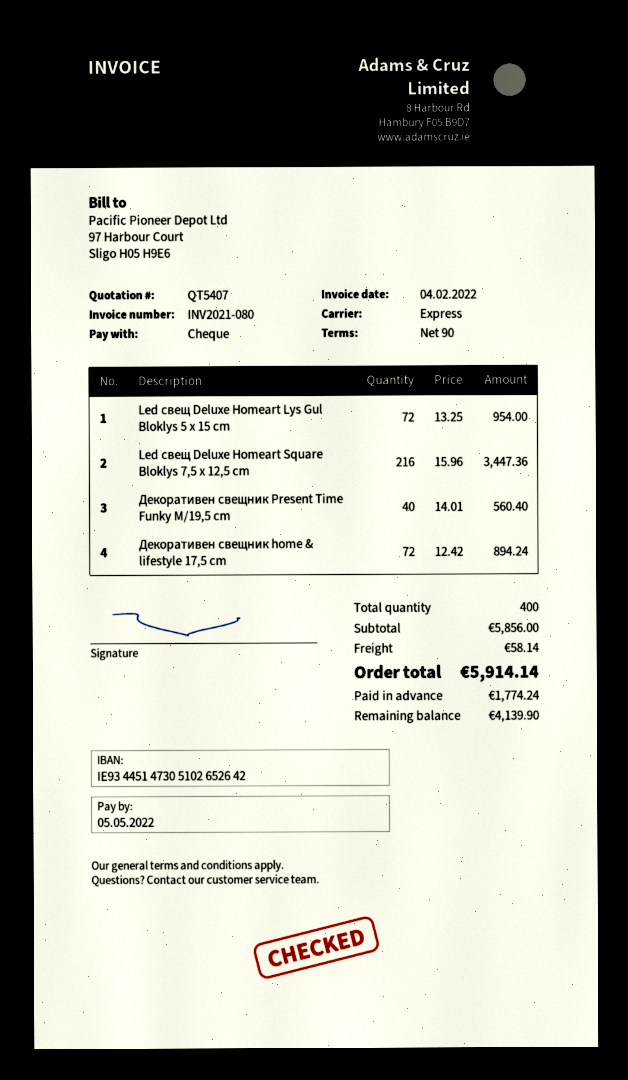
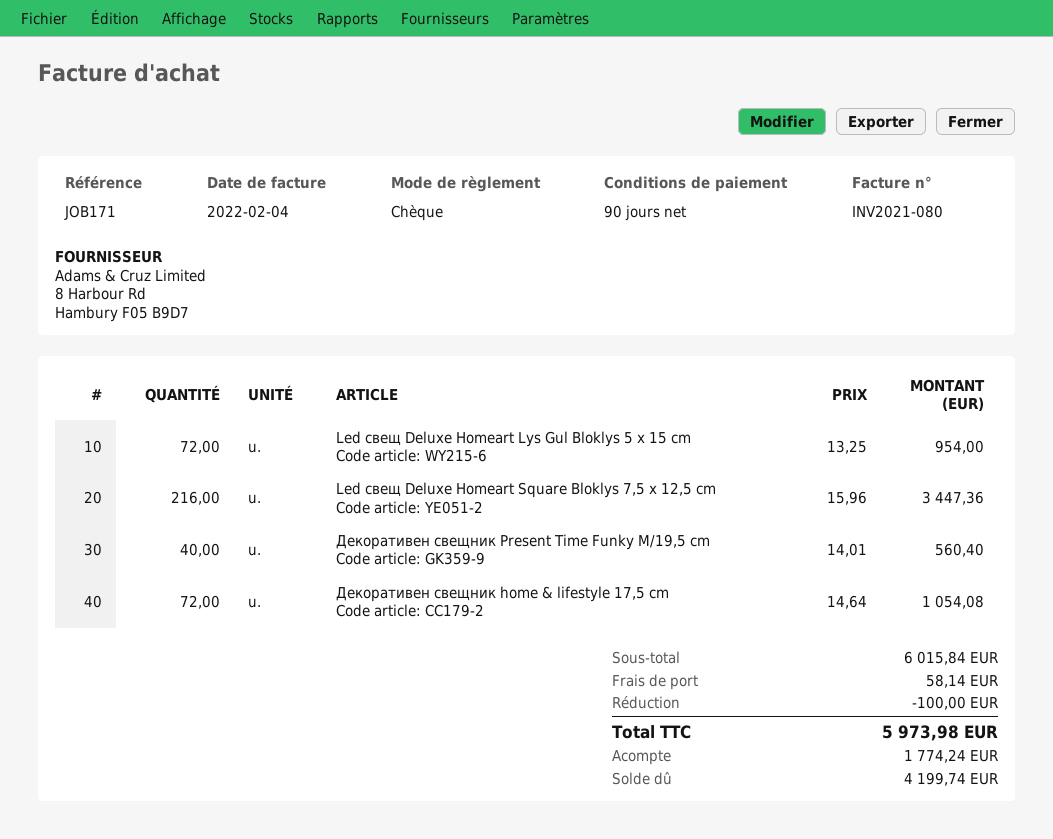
Декоративен свещник home & lifestyle 17,5 cm: 72 x 12.42 = 894.24 -> 72 x 14.64 = 1054.08
subtotal: 5856.00 -> 6015.84
discount: none -> 100.00
total: 5914.14 -> 5973.98
balance: 4139.90 -> 4199.74

